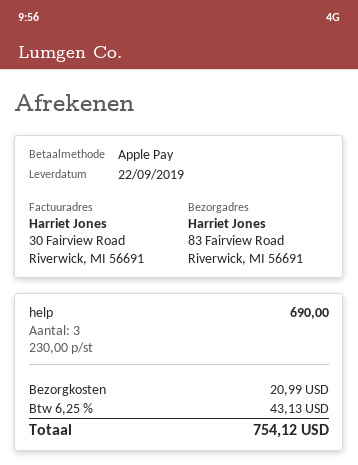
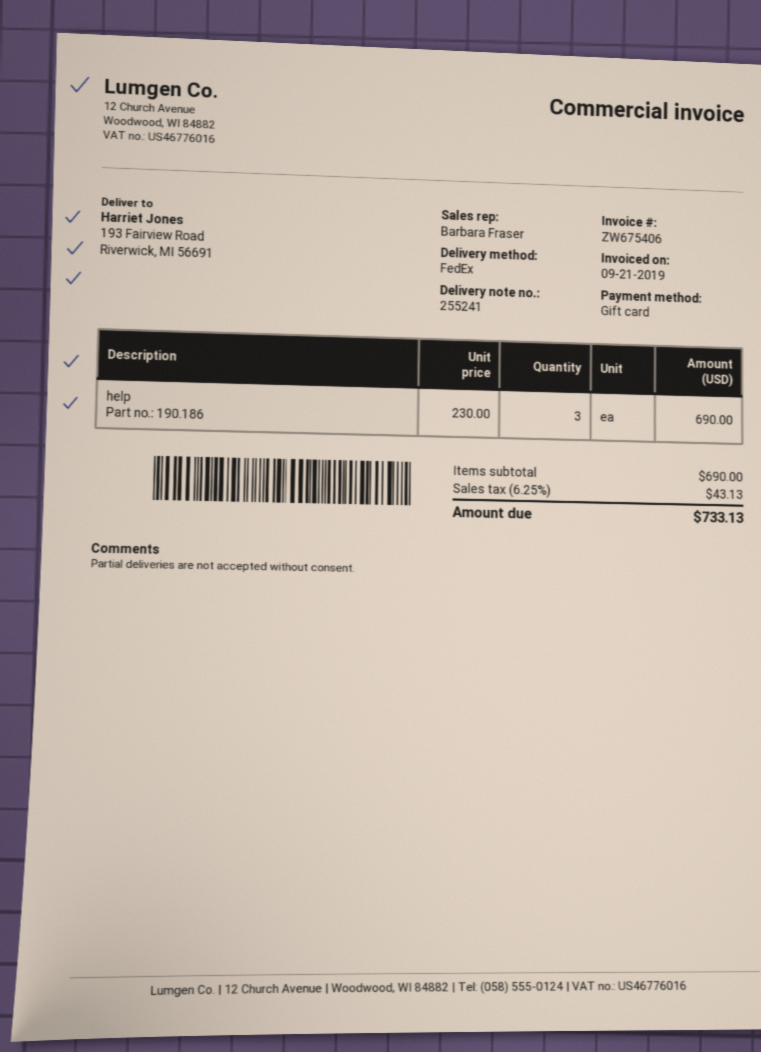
payment method: Apple Pay -> gift card
ship to: 83 Fairview Road, Riverwick, MI 56691 -> 193 Fairview Road, Riverwick, MI 56691
shipping: 20.99 -> none
total: 754.12 -> 733.13

